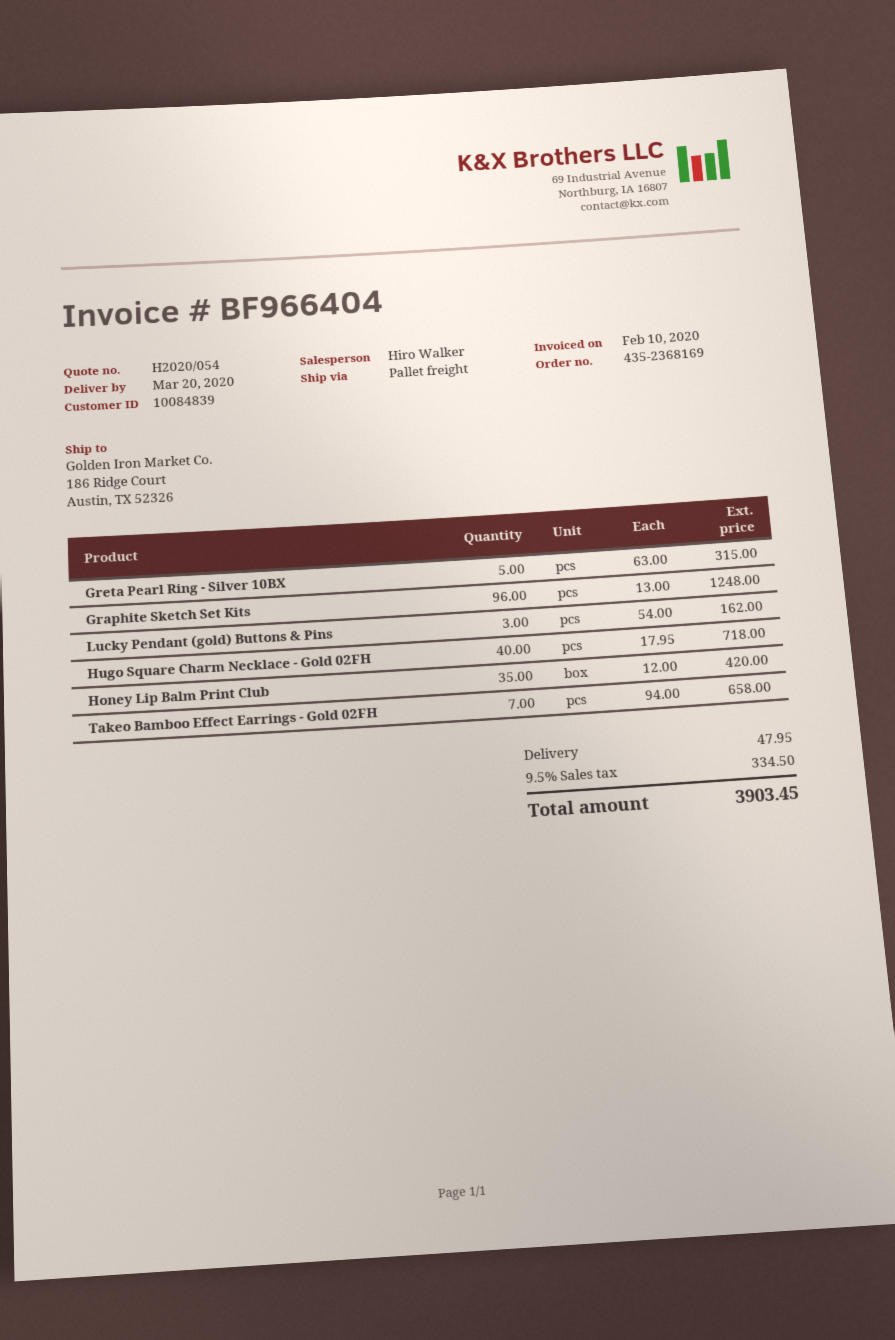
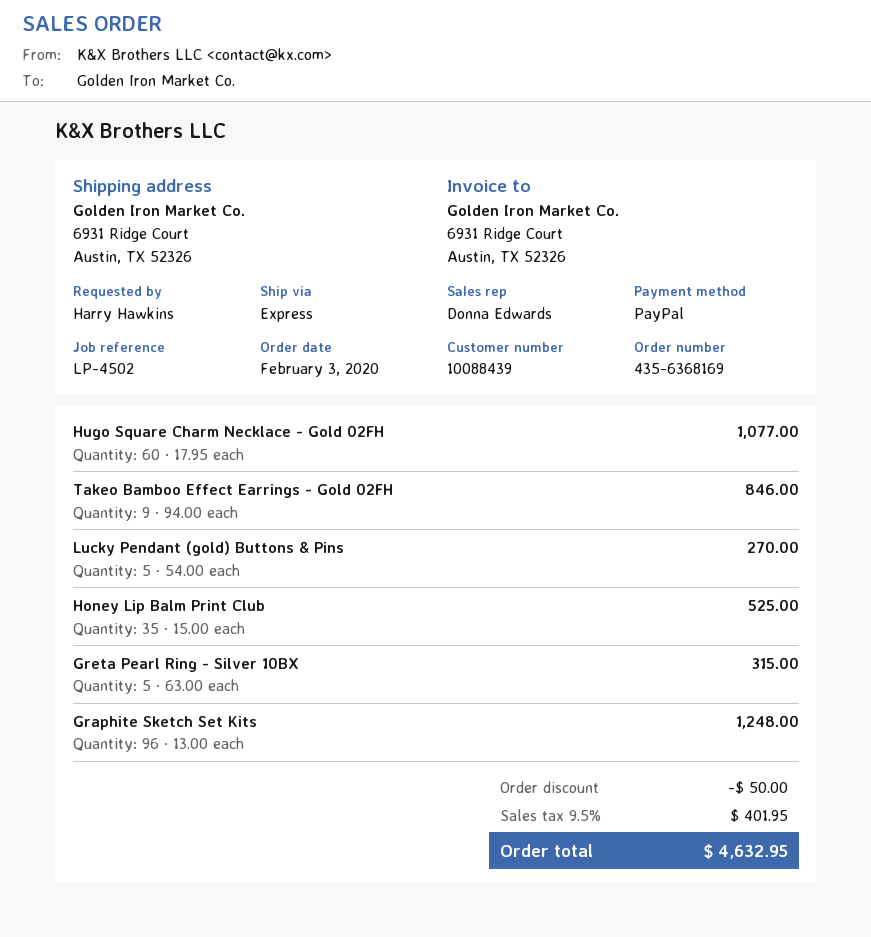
order number: 435-2368169 -> 435-6368169
customer number: 10084839 -> 10088439
sales rep: Hiro Walker -> Donna Edwards
shipping method: pallet freight -> express
ship to: 186 Ridge Court, Austin, TX 52326 -> 6931 Ridge Court, Austin, TX 52326
Lucky Pendant (gold) Buttons & Pins: 3 x 54.00 = 162.00 -> 5 x 54.00 = 270.00
Hugo Square Charm Necklace - Gold 02FH: 40 x 17.95 = 718.00 -> 60 x 17.95 = 1077.00
Honey Lip Balm Print Club: 35 x 12.00 = 420.00 -> 35 x 15.00 = 525.00
Takeo Bamboo Effect Earrings - Gold 02FH: 7 x 94.00 = 658.00 -> 9 x 94.00 = 846.00
discount: none -> 50.00
shipping: 47.95 -> none
tax: 9.5% = 334.50 -> 9.5% = 401.95
total: 3903.45 -> 4632.95

